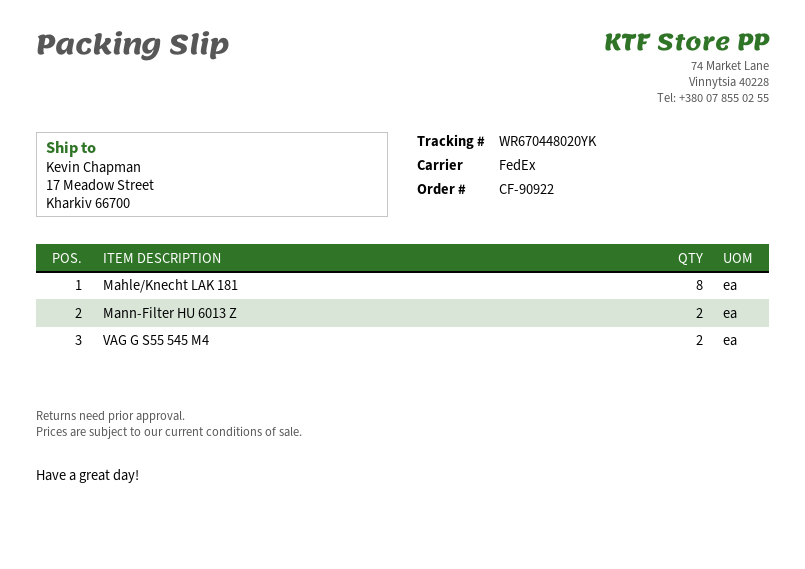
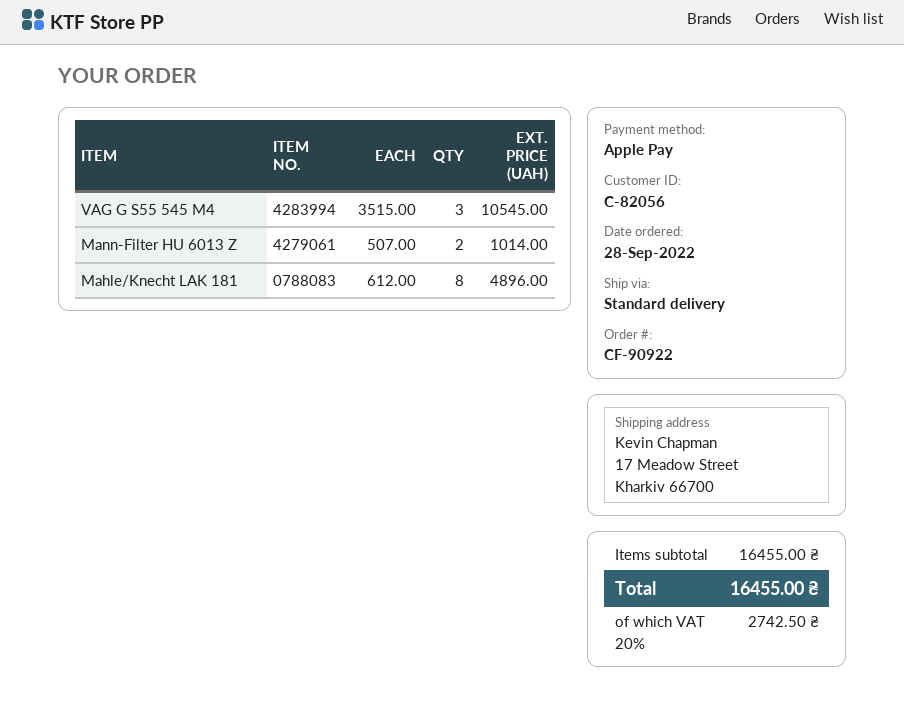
shipping method: FedEx -> standard
VAG G S55 545 M4: 2 -> 3

